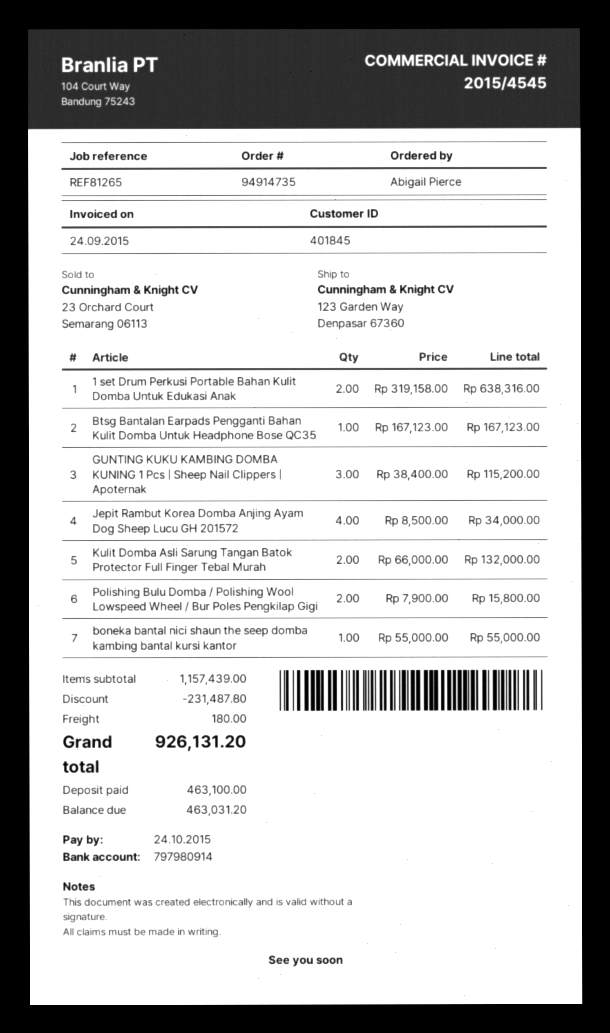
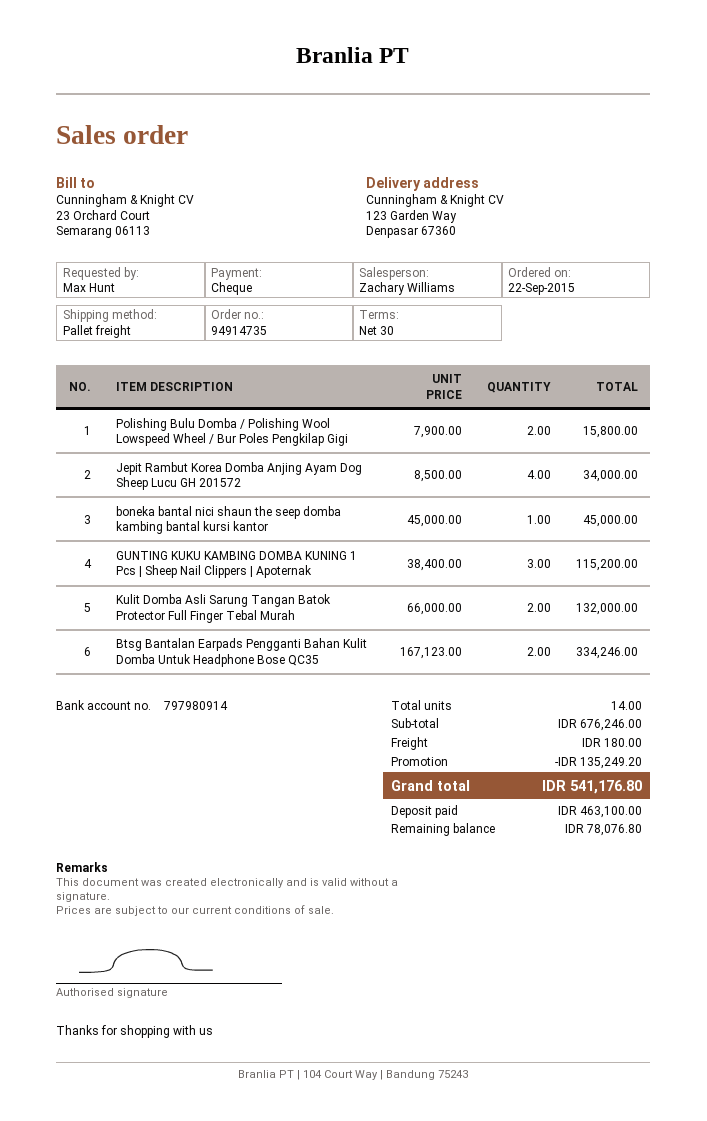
ordered by: Abigail Pierce -> Max Hunt
1 set Drum Perkusi Portable Bahan Kulit Domba Untuk Edukasi Anak: 2 x 319158.00 = 638316.00 -> none
Btsg Bantalan Earpads Pengganti Bahan Kulit Domba Untuk Headphone Bose QC35: 1 x 167123.00 = 167123.00 -> 2 x 167123.00 = 334246.00
boneka bantal nici shaun the seep domba kambing bantal kursi kantor: 1 x 55000.00 = 55000.00 -> 1 x 45000.00 = 45000.00
subtotal: 1157439.00 -> 676246.00
discount: 231487.80 -> 135249.20
total: 926131.20 -> 541176.80
balance: 463031.20 -> 78076.80

